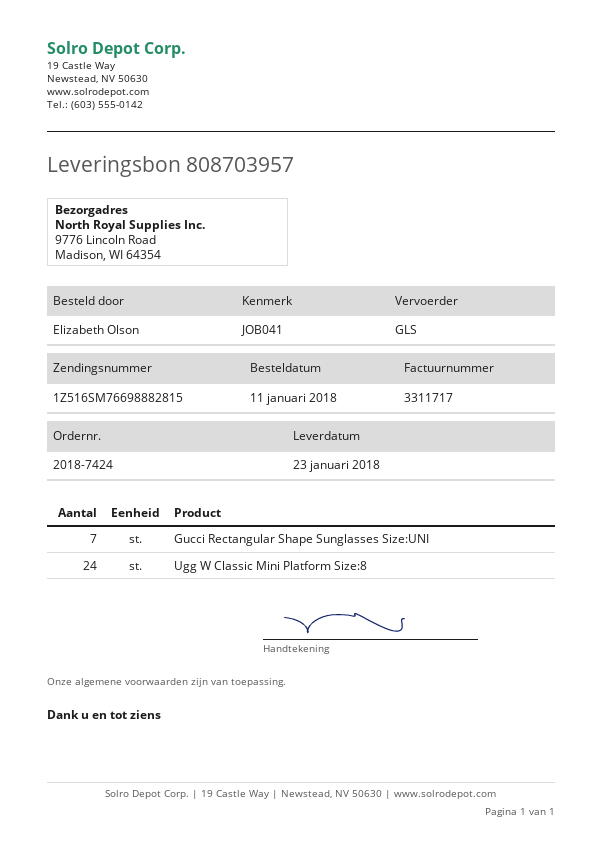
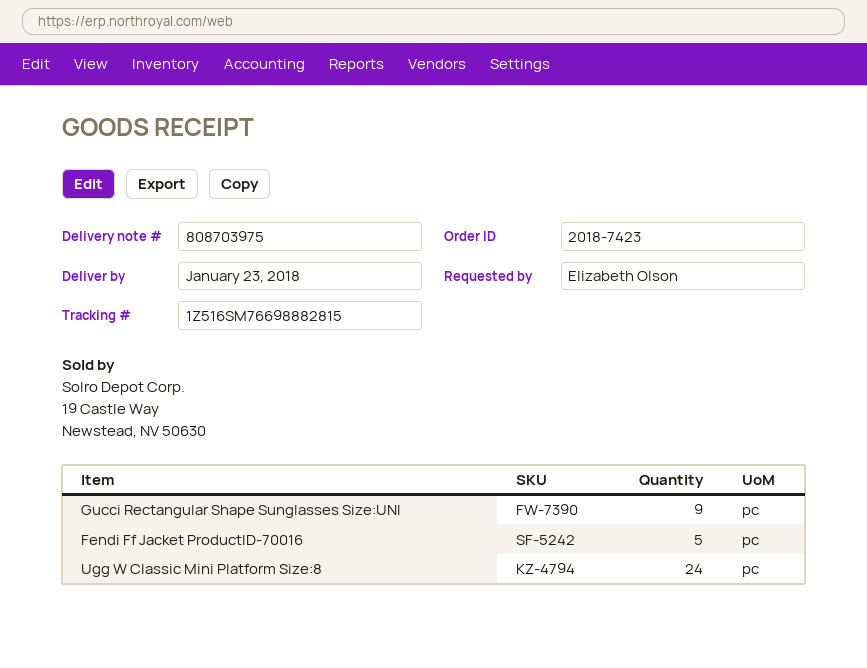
order number: 2018-7424 -> 2018-7423
delivery note number: 808703957 -> 808703975
Gucci Rectangular Shape Sunglasses Size:UNI: 7 -> 9
Fendi Ff Jacket ProductID-70016: none -> 5

